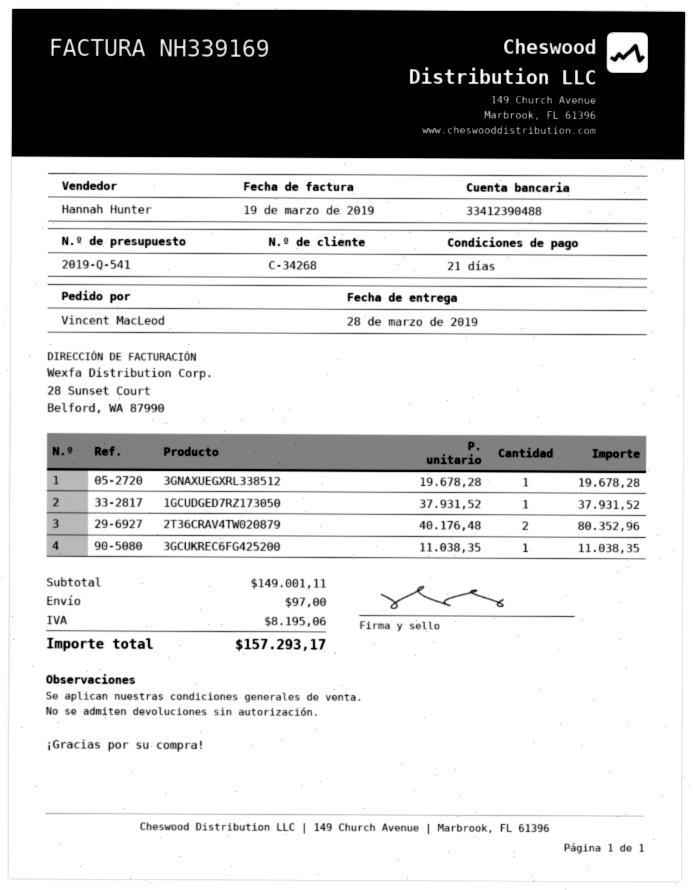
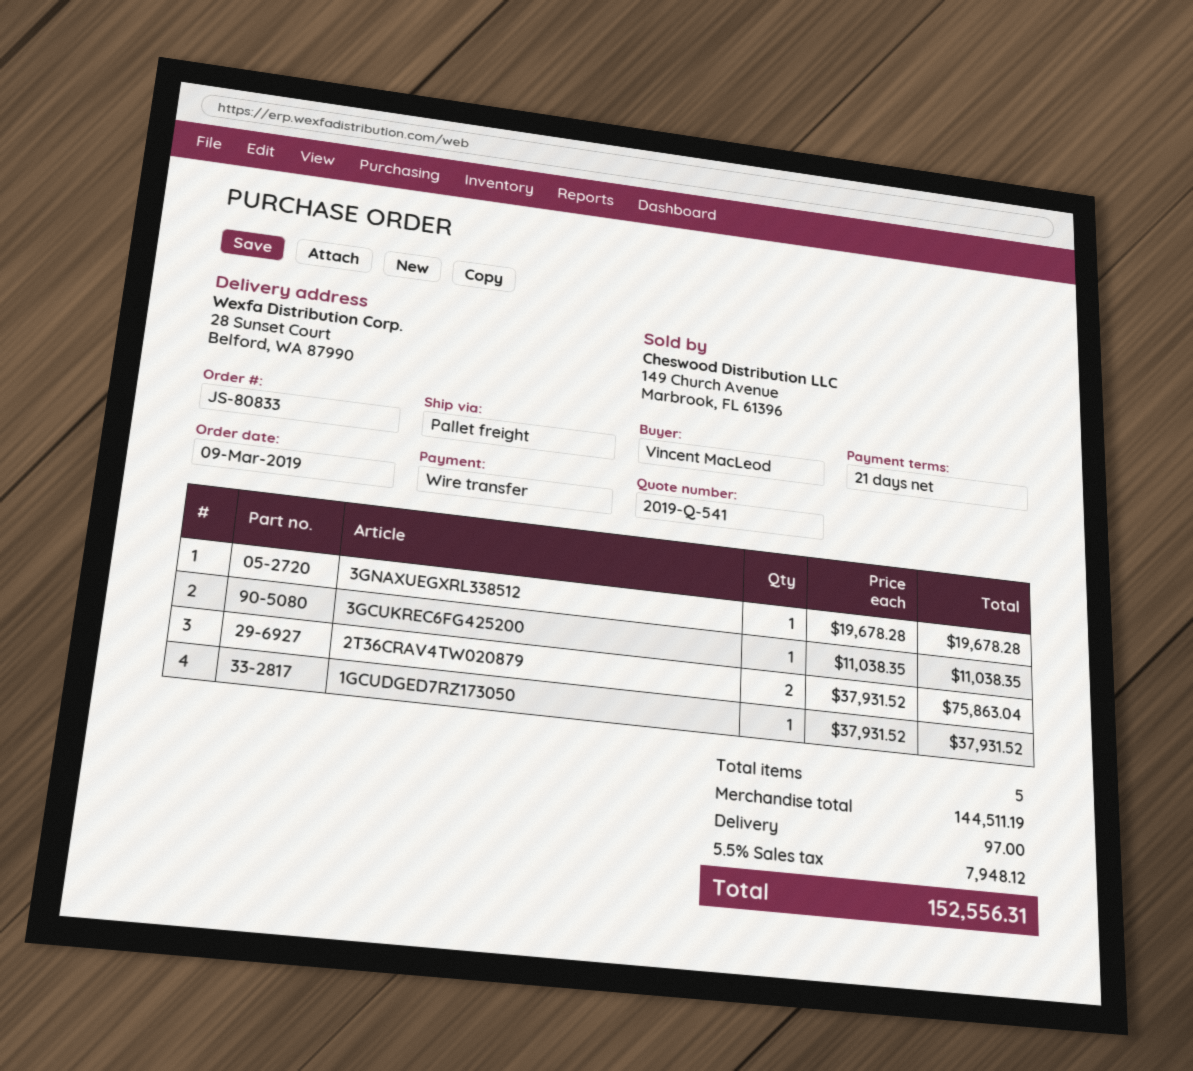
2T36CRAV4TW020879: 2 x 40176.48 = 80352.96 -> 2 x 37931.52 = 75863.04
subtotal: 149001.11 -> 144511.19
tax: 8195.06 -> 7948.12
total: 157293.17 -> 152556.31

